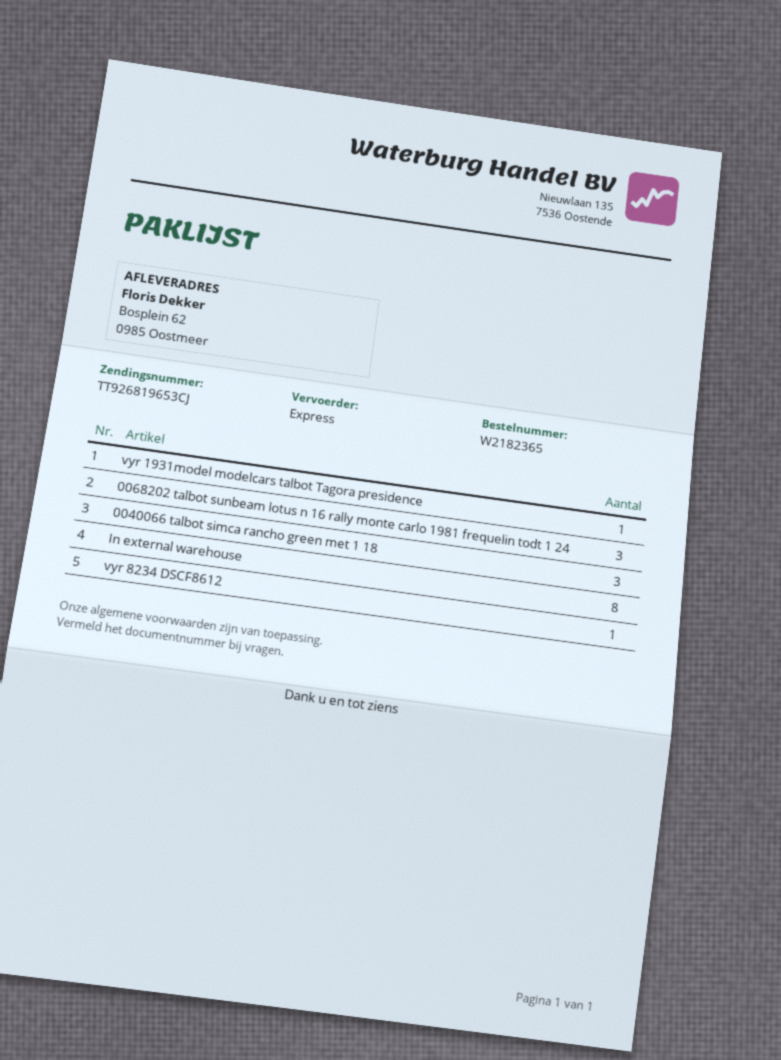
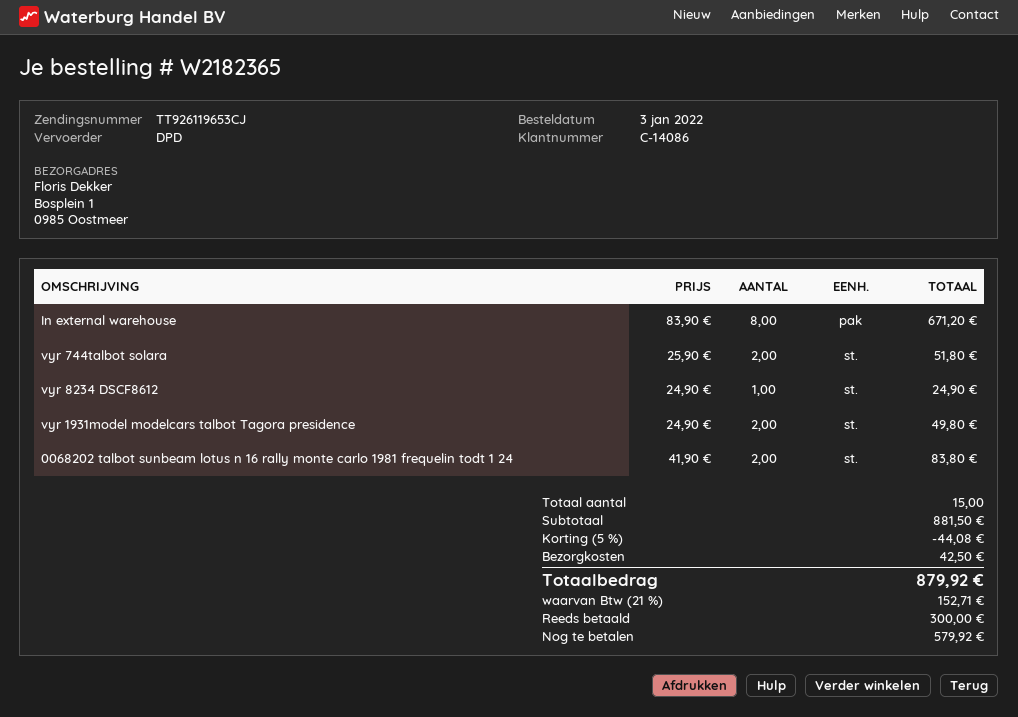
shipping method: express -> DPD
tracking number: TT926819653CJ -> TT926119653CJ
ship to: Bosplein 62, 0985 Oostmeer -> Bosplein 1, 0985 Oostmeer
vyr 1931model modelcars talbot Tagora presidence: 1 -> 2
0068202 talbot sunbeam lotus n 16 rally monte carlo 1981 frequelin todt 1 24: 3 -> 2
0040066 talbot simca rancho green met 1 18: 3 -> none
vyr 744talbot solara: none -> 2

